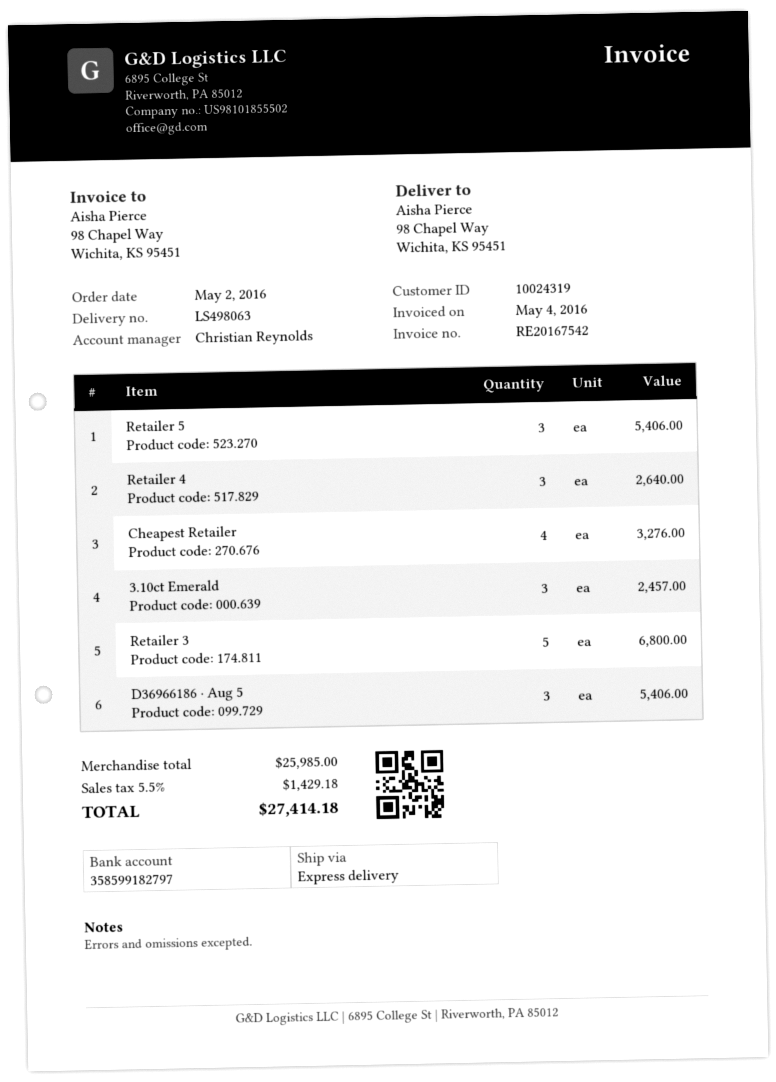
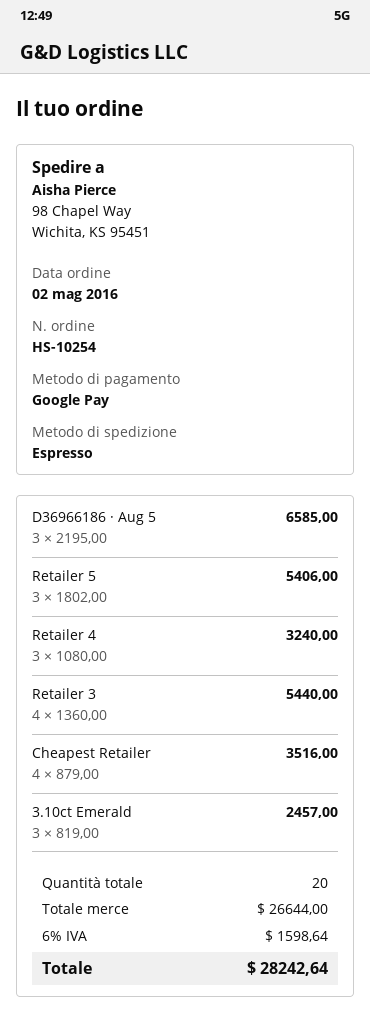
Retailer 4: 3 for 2640.00 -> 3 for 3240.00
Cheapest Retailer: 4 for 3276.00 -> 4 for 3516.00
Retailer 3: 5 for 6800.00 -> 4 for 5440.00
D36966186 · Aug 5: 3 for 5406.00 -> 3 for 6585.00
subtotal: 25985.00 -> 26644.00
tax: 5.5% = 1429.18 -> 6% = 1598.64
total: 27414.18 -> 28242.64

